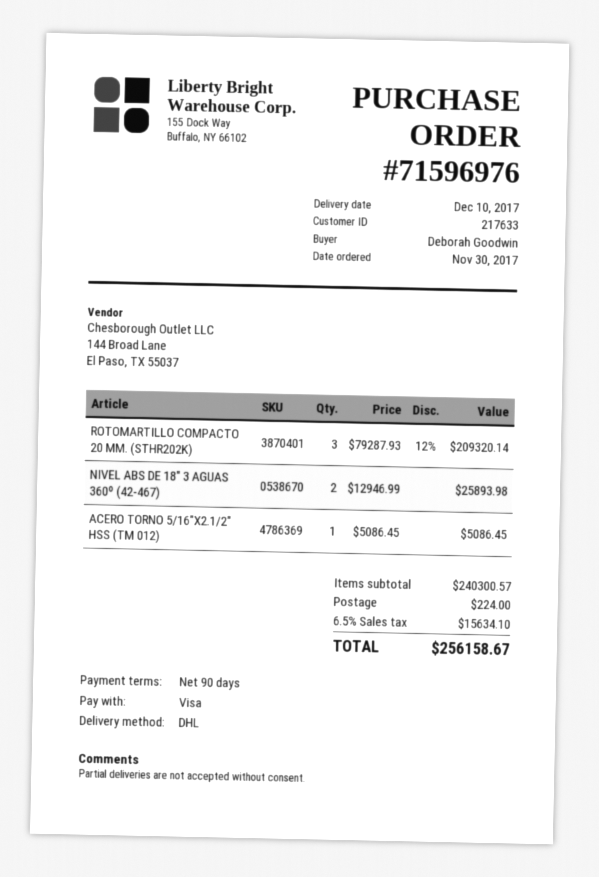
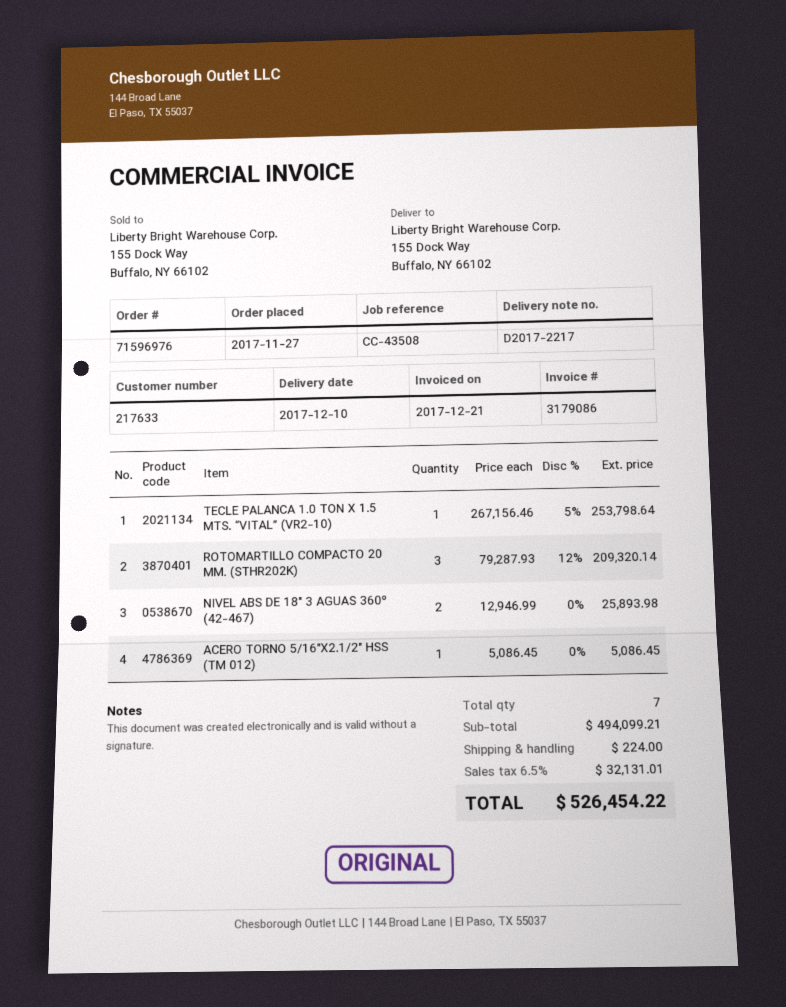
order date: 2017-11-30 -> 2017-11-27
TECLE PALANCA 1.0 TON X 1.5 MTS. “VITAL” (VR2-10): none -> 1 x 267156.46 - 5% = 253798.64
subtotal: 240300.57 -> 494099.21
tax: 6.5% = 15634.10 -> 6.5% = 32131.01
total: 256158.67 -> 526454.22

